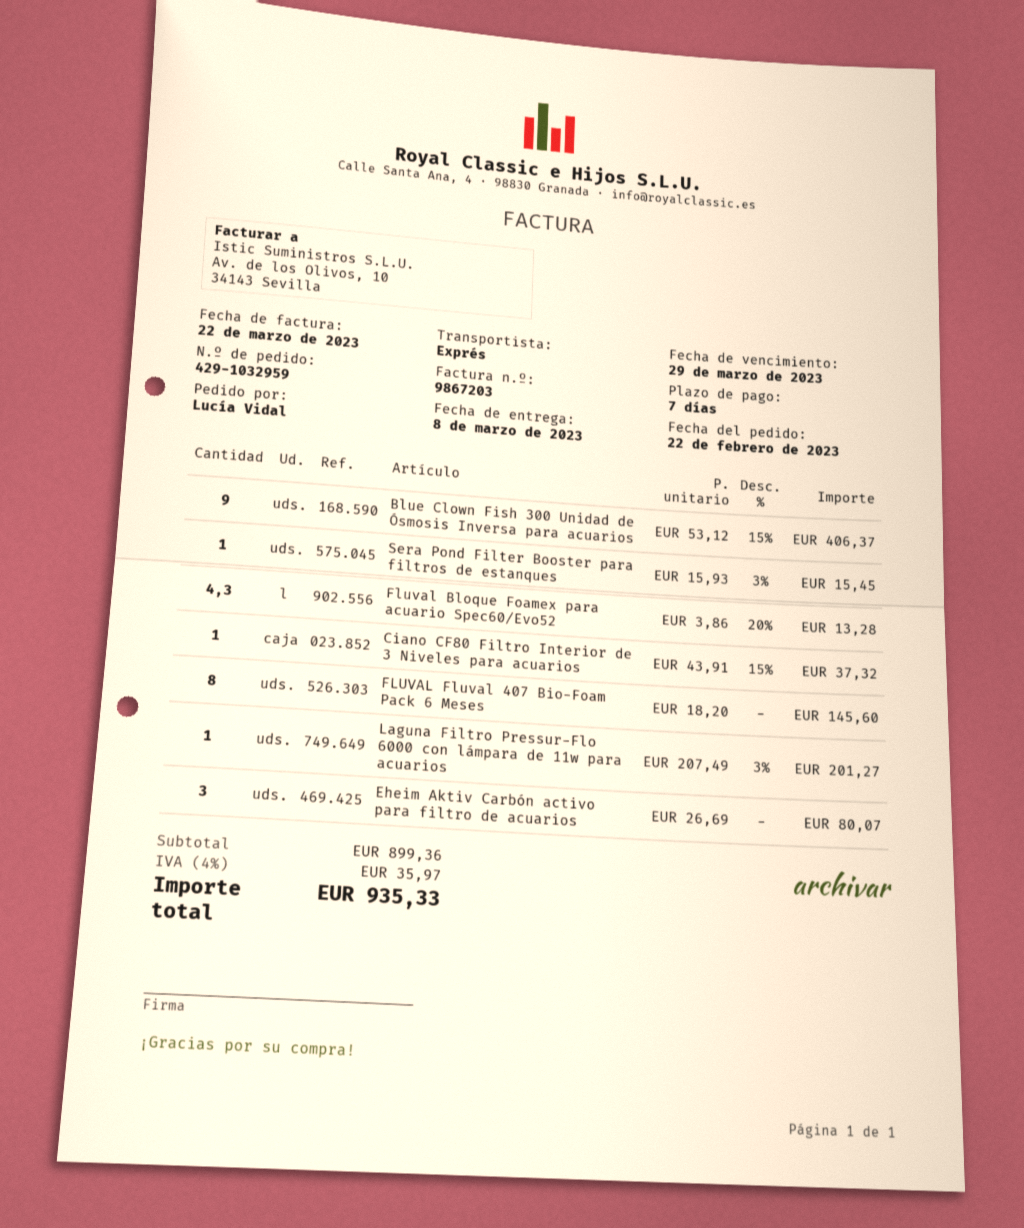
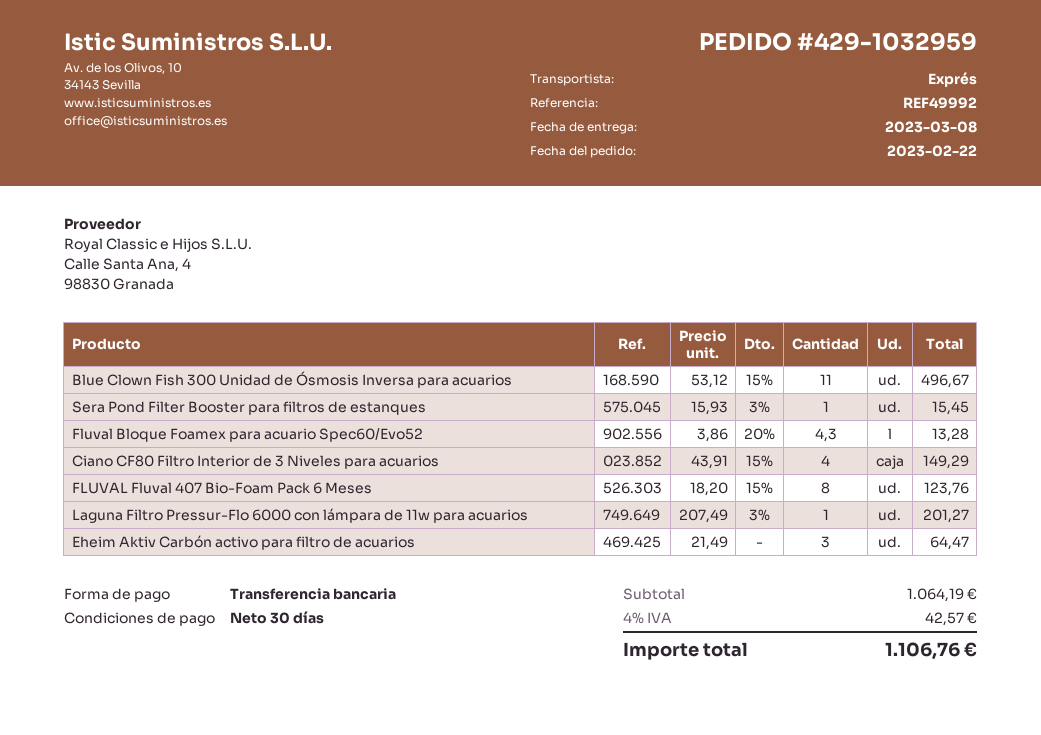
payment terms: 7 days -> 30 days
Blue Clown Fish 300 Unidad de Ósmosis Inversa para acuarios: 9 x 53.12 - 15% = 406.37 -> 11 x 53.12 - 15% = 496.67
Ciano CF80 Filtro Interior de 3 Niveles para acuarios: 1 x 43.91 - 15% = 37.32 -> 4 x 43.91 - 15% = 149.29
FLUVAL Fluval 407 Bio-Foam Pack 6 Meses: 8 x 18.20 = 145.60 -> 8 x 18.20 - 15% = 123.76
Eheim Aktiv Carbón activo para filtro de acuarios: 3 x 26.69 = 80.07 -> 3 x 21.49 = 64.47
subtotal: 899.36 -> 1064.19
tax: 4% = 35.97 -> 4% = 42.57
total: 935.33 -> 1106.76

